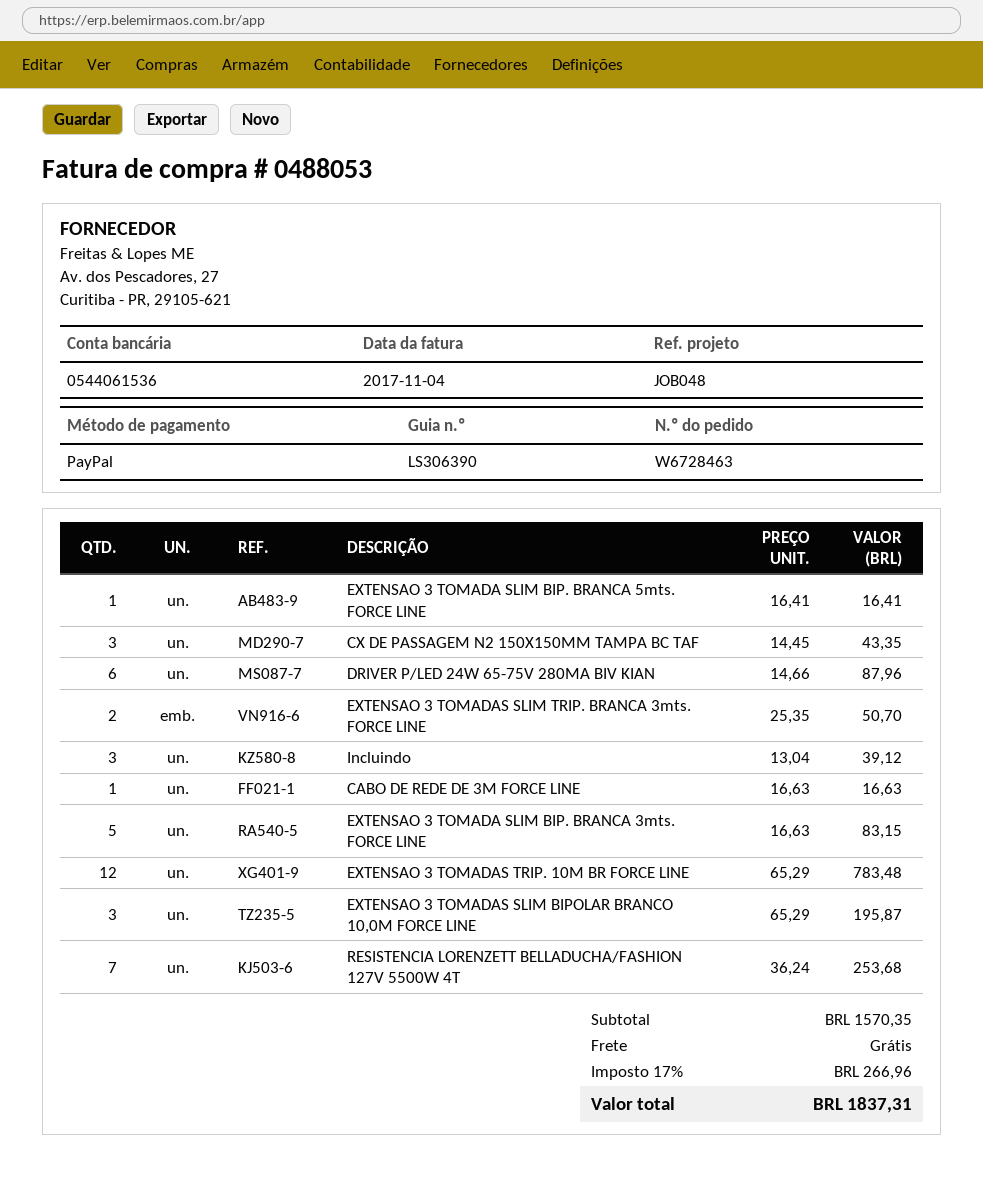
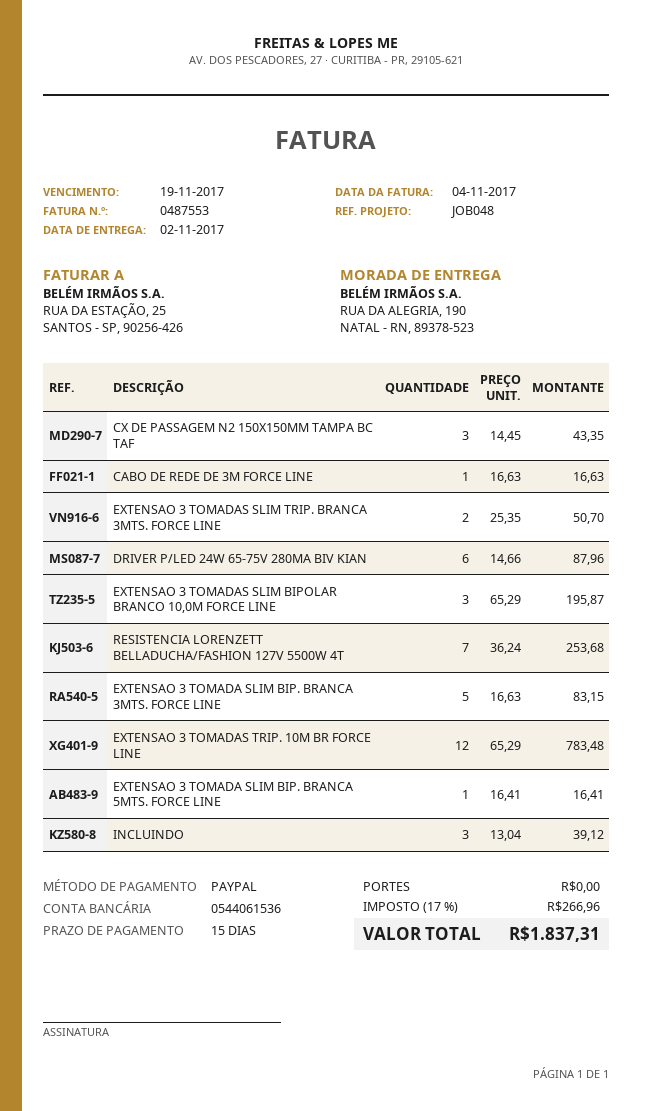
invoice number: 0488053 -> 0487553

